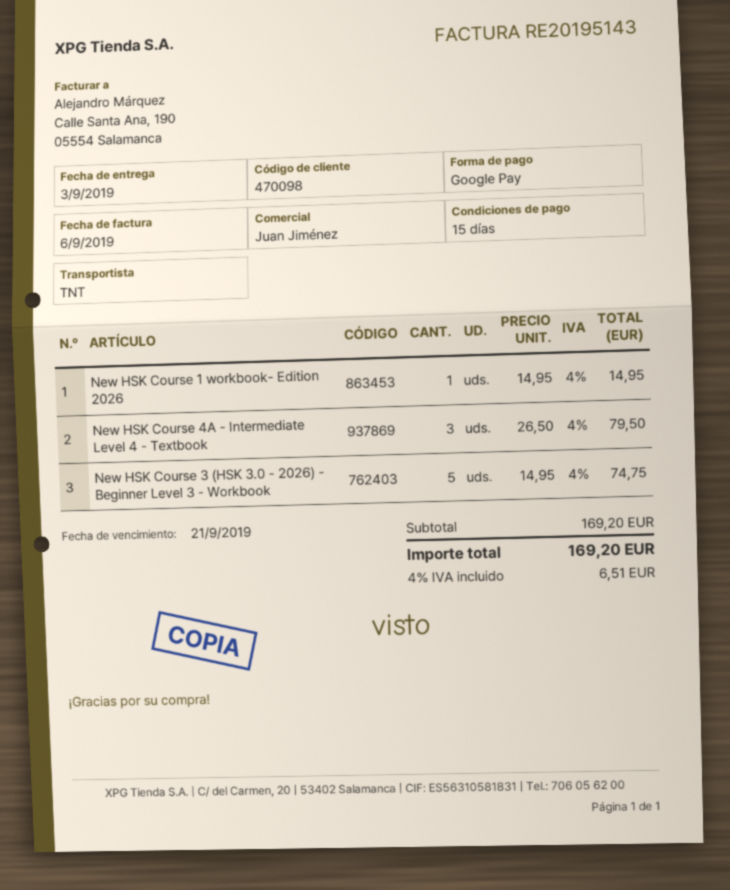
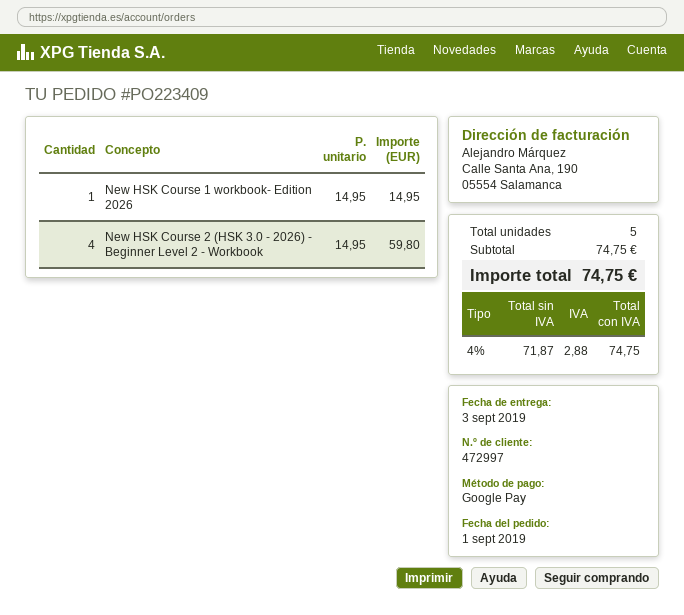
customer number: 470098 -> 472997
New HSK Course 4A - Intermediate Level 4 - Textbook: 3 x 26.50 = 79.50 -> none
New HSK Course 3 (HSK 3.0 - 2026) - Beginner Level 3 - Workbook: 5 x 14.95 = 74.75 -> none
New HSK Course 2 (HSK 3.0 - 2026) - Beginner Level 2 - Workbook: none -> 4 x 14.95 = 59.80
subtotal: 169.20 -> 74.75
tax: 4% = 6.51 -> 4% = 2.88
total: 169.20 -> 74.75

